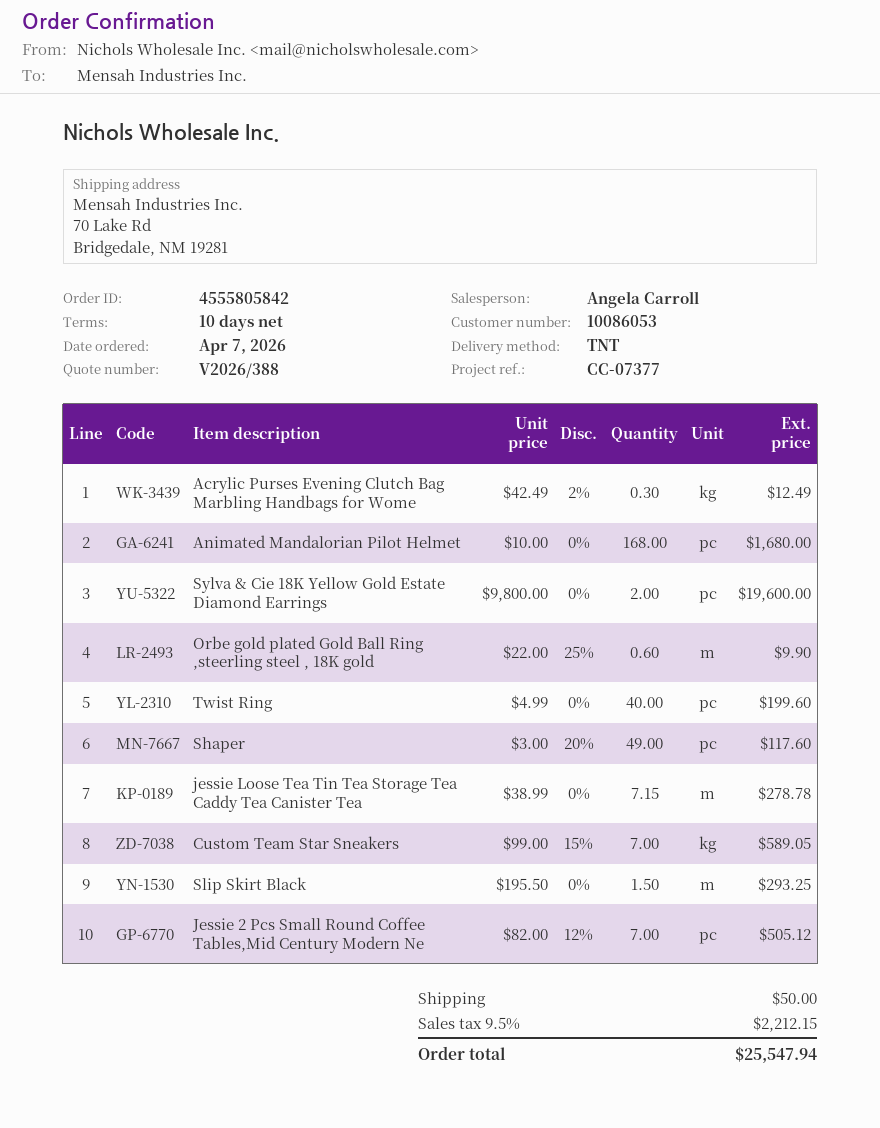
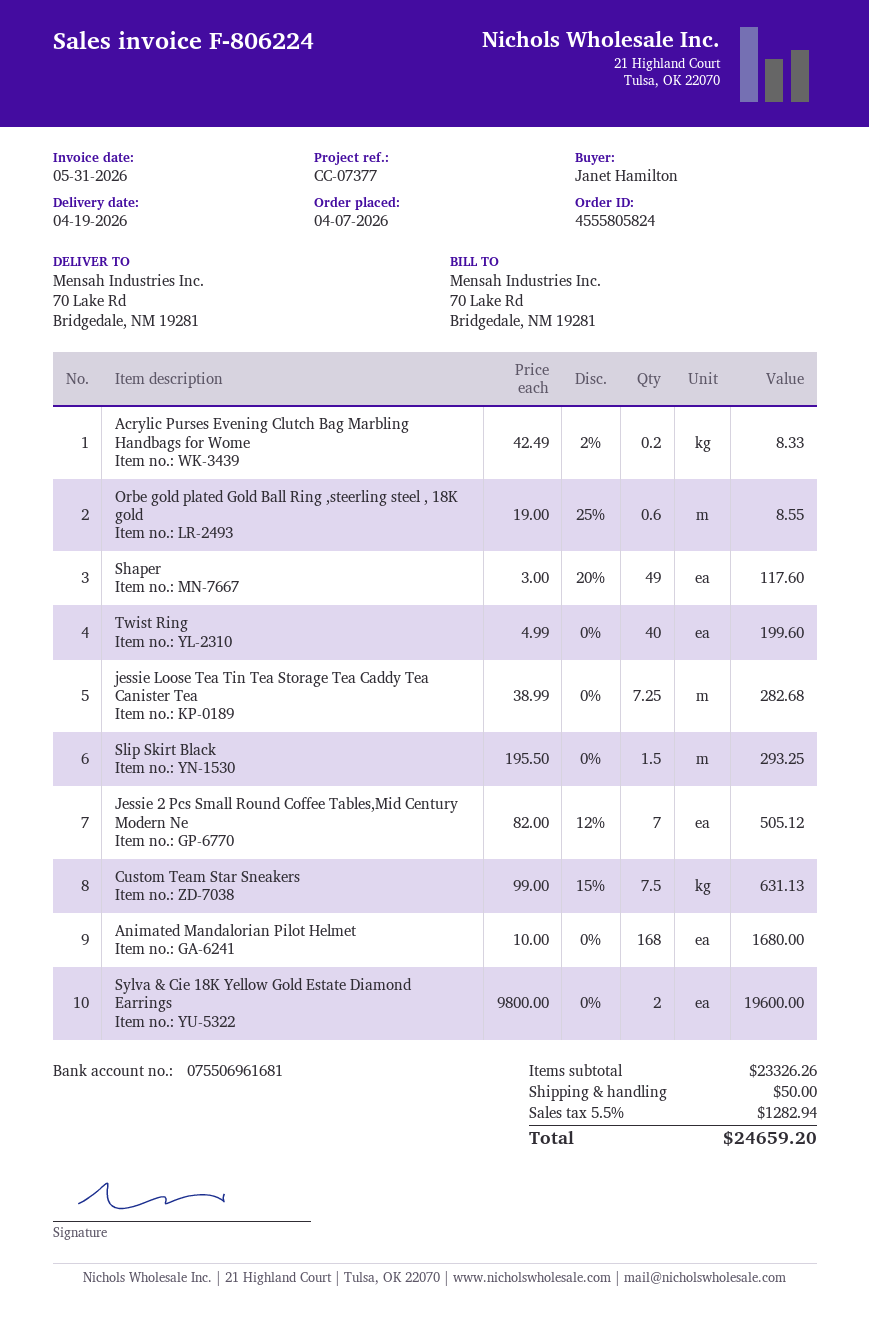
order number: 4555805842 -> 4555805824
Acrylic Purses Evening Clutch Bag Marbling Handbags for Wome: 0.3 x 42.49 - 2% = 12.49 -> 0.2 x 42.49 - 2% = 8.33
Orbe gold plated Gold Ball Ring ,steerling steel , 18K gold: 0.6 x 22.00 - 25% = 9.90 -> 0.6 x 19.00 - 25% = 8.55
jessie Loose Tea Tin Tea Storage Tea Caddy Tea Canister Tea: 7.15 x 38.99 = 278.78 -> 7.25 x 38.99 = 282.68
Custom Team Star Sneakers: 7 x 99.00 - 15% = 589.05 -> 7.5 x 99.00 - 15% = 631.13
tax: 9.5% = 2212.15 -> 5.5% = 1282.94
total: 25547.94 -> 24659.20

